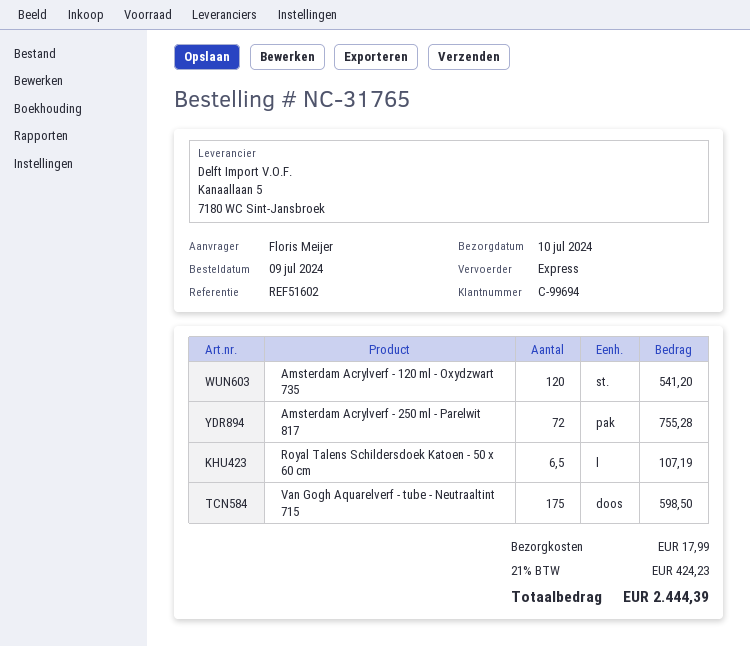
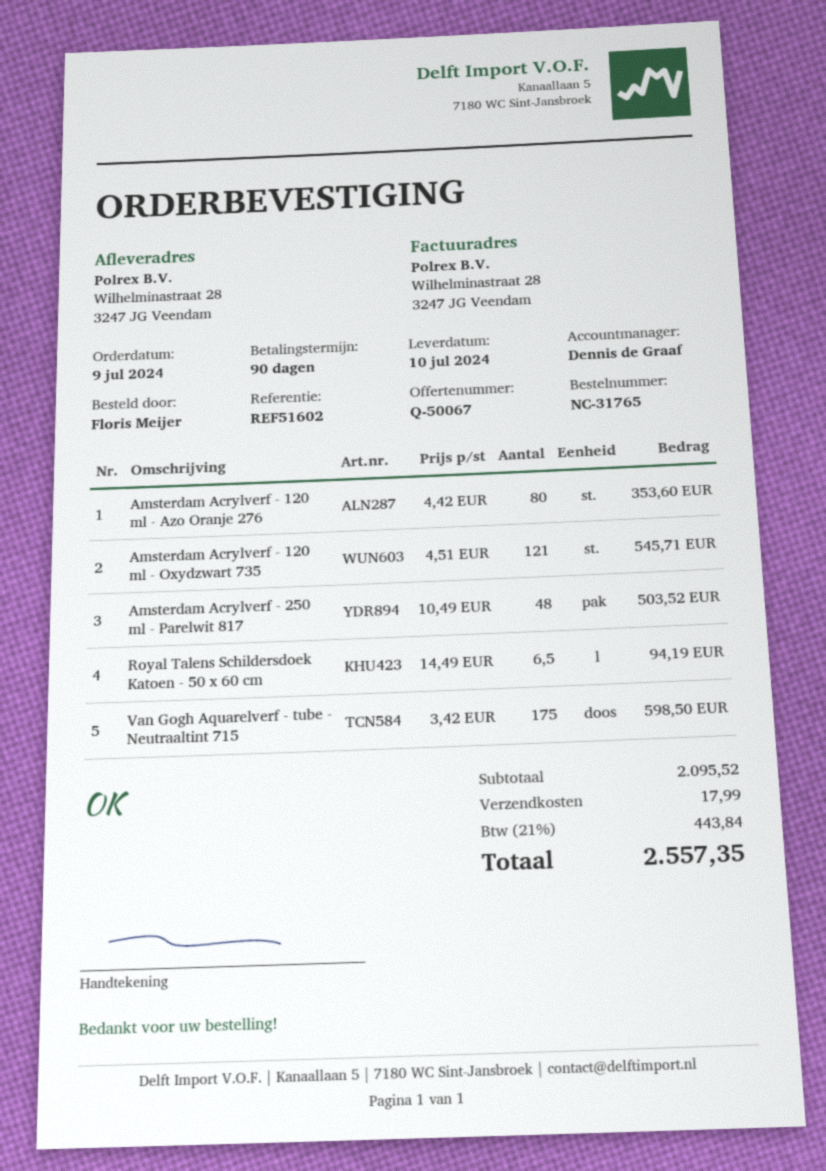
Amsterdam Acrylverf - 120 ml - Oxydzwart 735: 120 for 541.20 -> 121 for 545.71
Amsterdam Acrylverf - 250 ml - Parelwit 817: 72 for 755.28 -> 48 for 503.52
Royal Talens Schildersdoek Katoen - 50 x 60 cm: 6.5 for 107.19 -> 6.5 for 94.19
Amsterdam Acrylverf - 120 ml - Azo Oranje 276: none -> 80 for 353.60
tax: 21% = 424.23 -> 21% = 443.84
total: 2444.39 -> 2557.35

